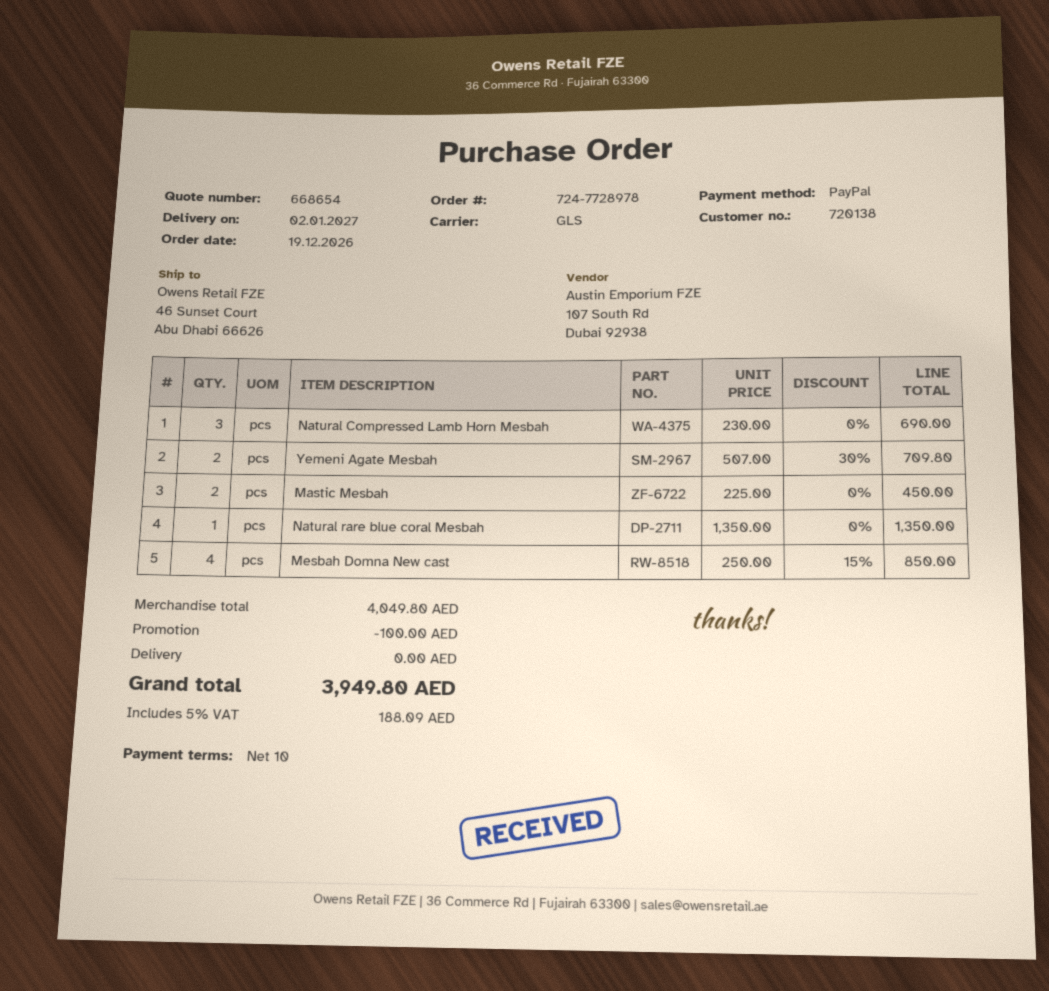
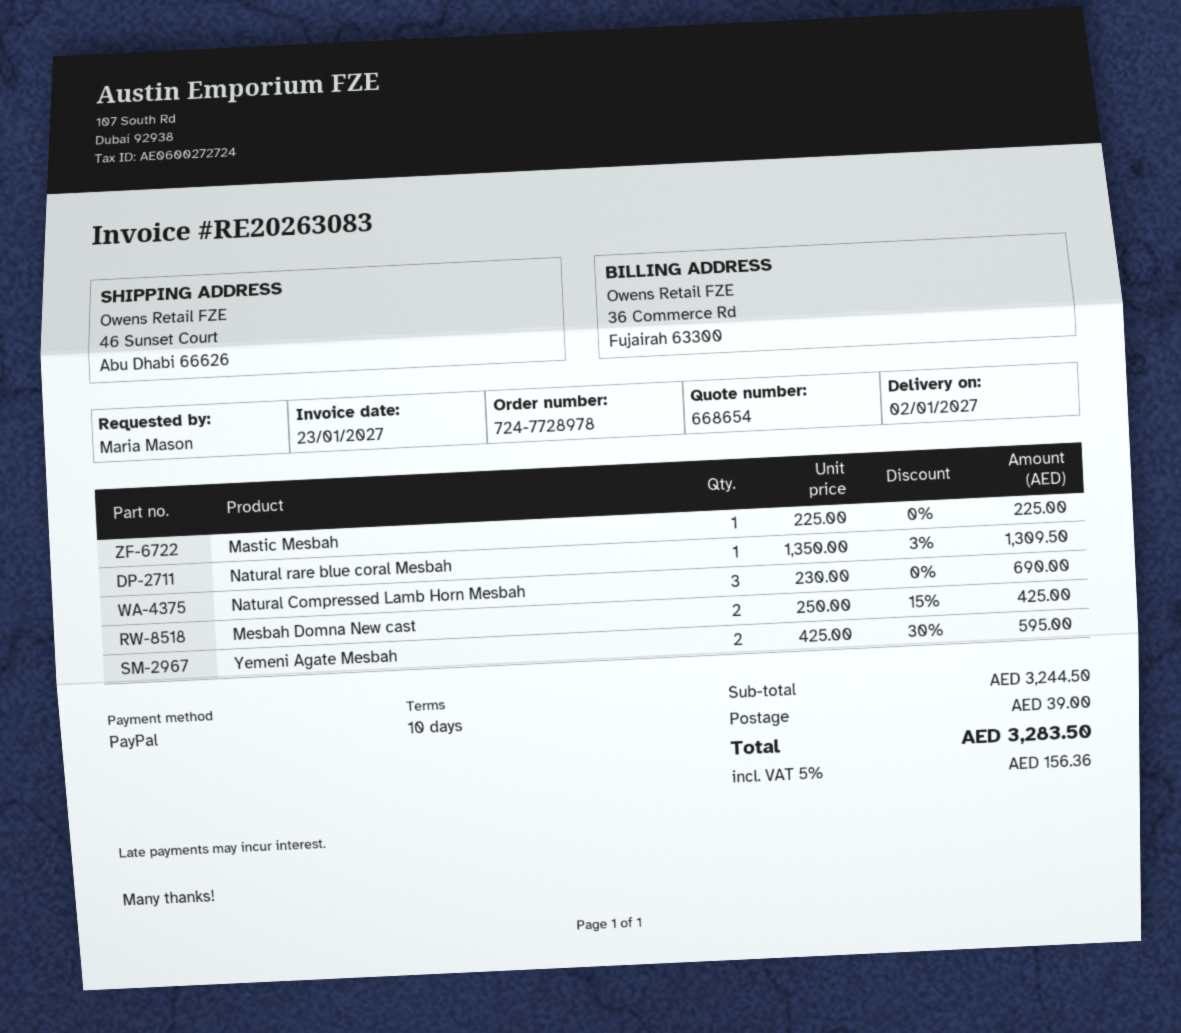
Yemeni Agate Mesbah: 2 x 507.00 - 30% = 709.80 -> 2 x 425.00 - 30% = 595.00
Mastic Mesbah: 2 x 225.00 = 450.00 -> 1 x 225.00 = 225.00
Natural rare blue coral Mesbah: 1 x 1350.00 = 1350.00 -> 1 x 1350.00 - 3% = 1309.50
Mesbah Domna New cast: 4 x 250.00 - 15% = 850.00 -> 2 x 250.00 - 15% = 425.00
subtotal: 4049.80 -> 3244.50
discount: 100.00 -> none
shipping: 0.00 -> 39.00
tax: 5% = 188.09 -> 5% = 156.36
total: 3949.80 -> 3283.50

